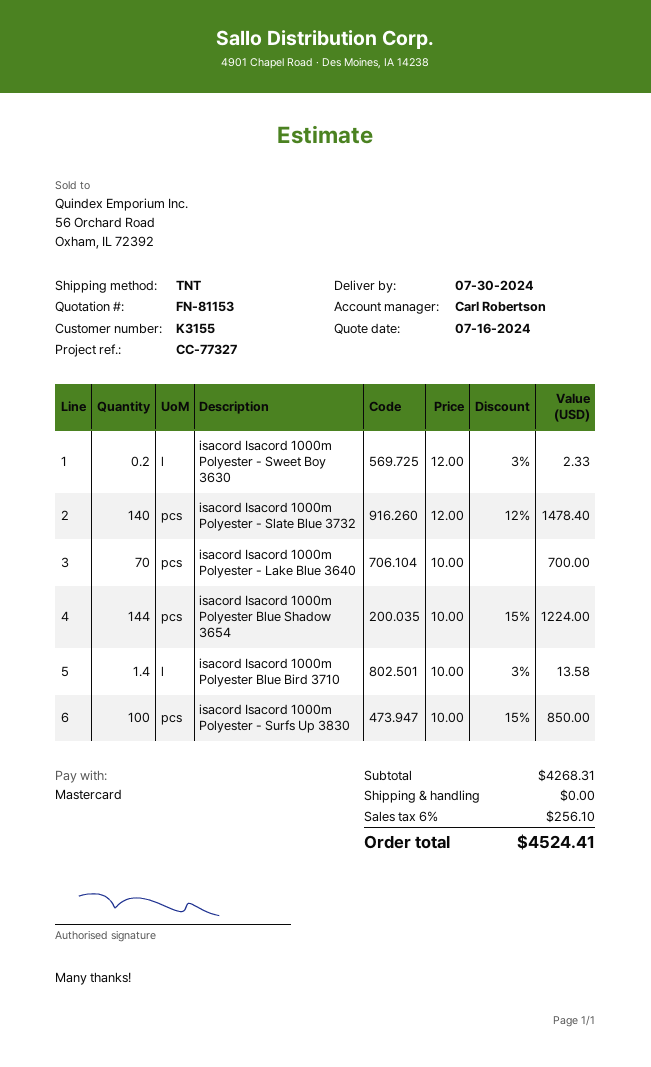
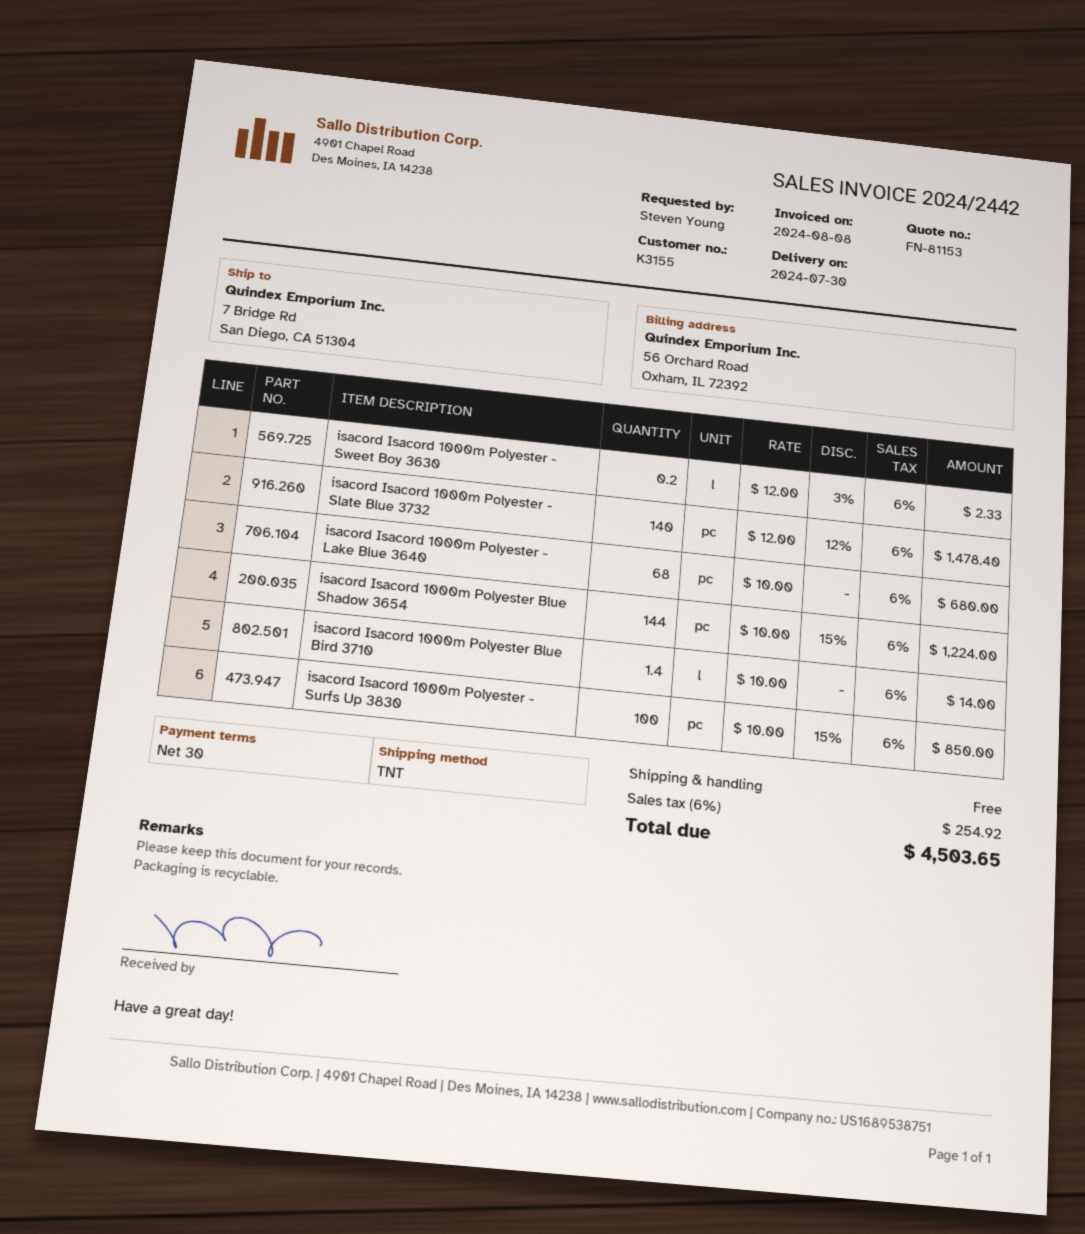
isacord Isacord 1000m Polyester - Lake Blue 3640: 70 x 10.00 = 700.00 -> 68 x 10.00 = 680.00
isacord Isacord 1000m Polyester Blue Bird 3710: 1.4 x 10.00 - 3% = 13.58 -> 1.4 x 10.00 = 14.00
tax: 6% = 256.10 -> 6% = 254.92
total: 4524.41 -> 4503.65

